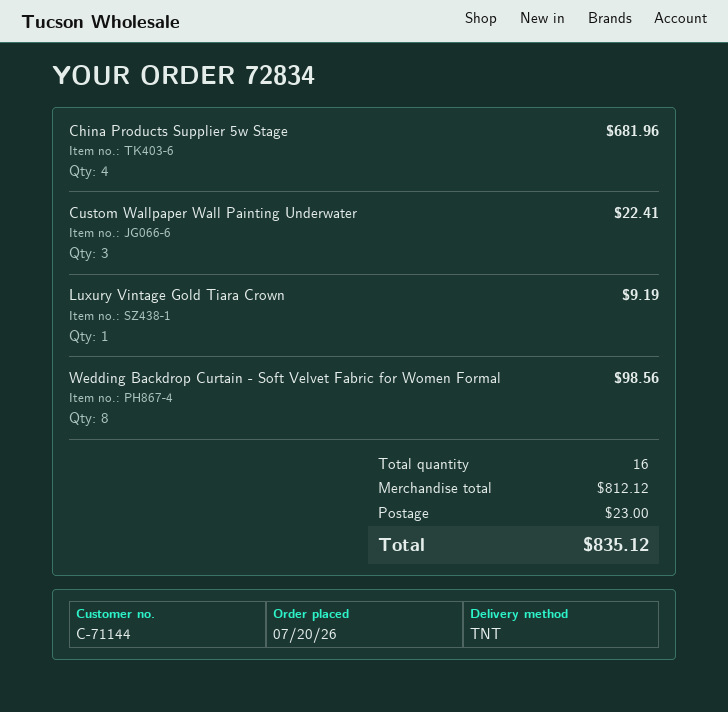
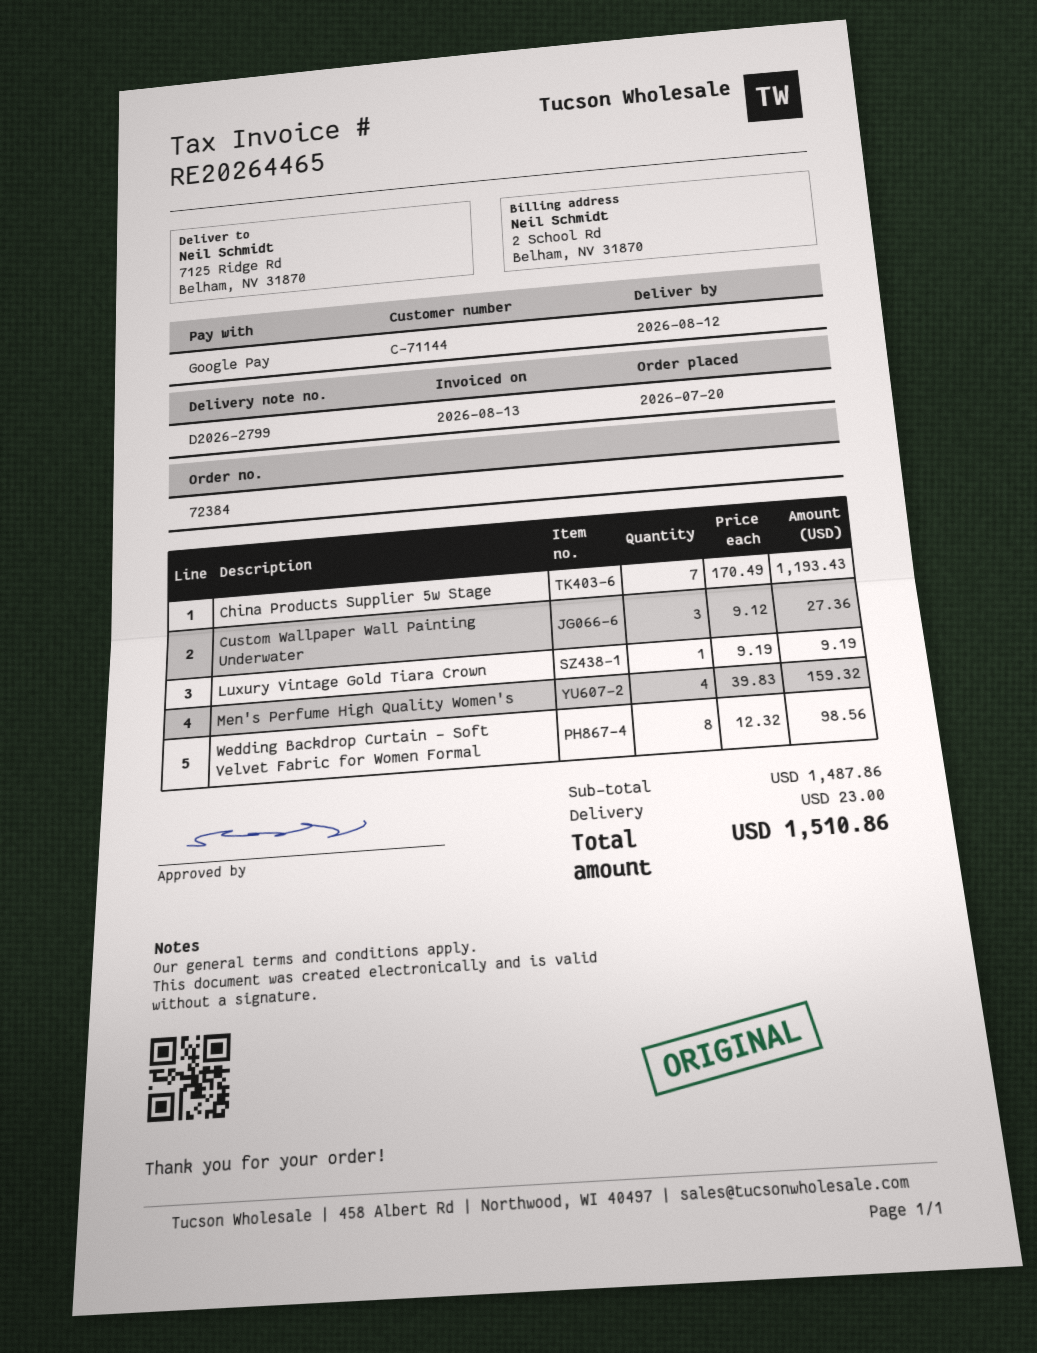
order number: 72834 -> 72384
China Products Supplier 5w Stage: 4 for 681.96 -> 7 for 1193.43
Custom Wallpaper Wall Painting Underwater: 3 for 22.41 -> 3 for 27.36
Men's Perfume High Quality Women's: none -> 4 for 159.32
subtotal: 812.12 -> 1487.86
total: 835.12 -> 1510.86

